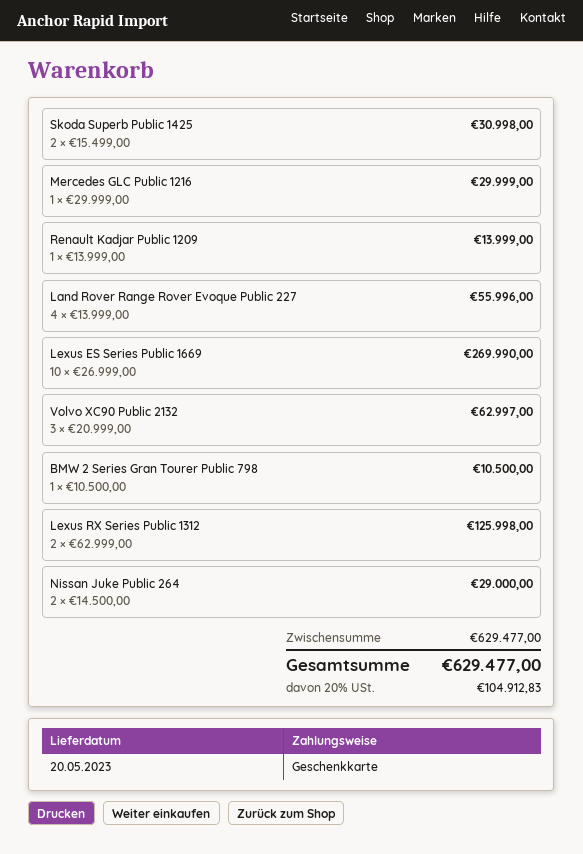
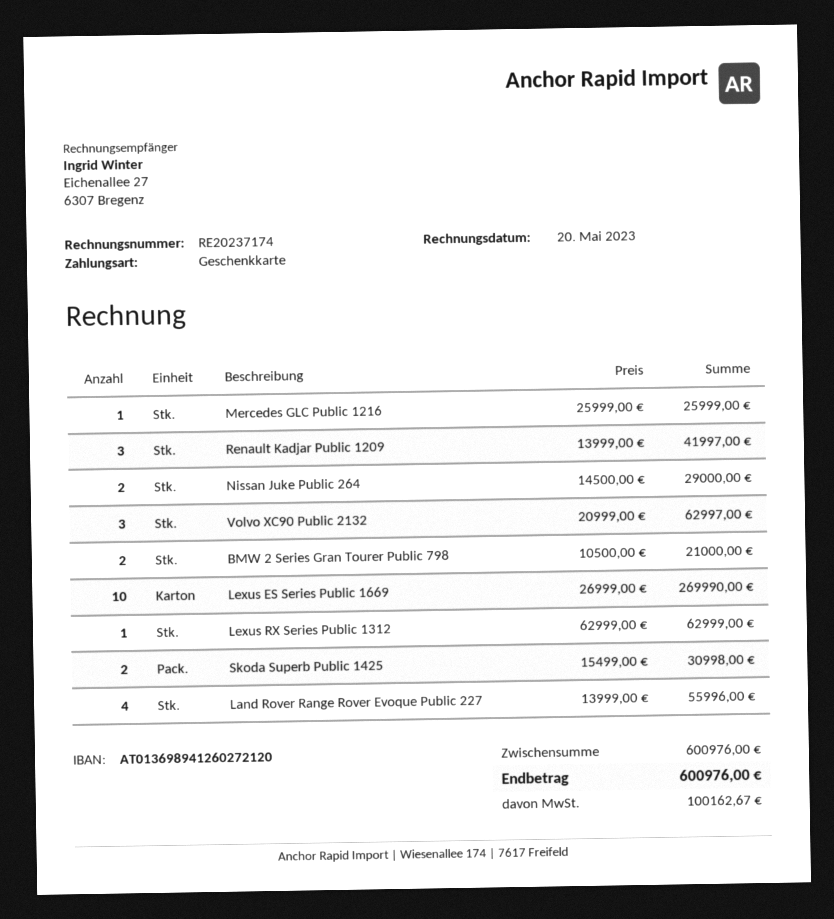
Mercedes GLC Public 1216: 1 x 29999.00 = 29999.00 -> 1 x 25999.00 = 25999.00
Renault Kadjar Public 1209: 1 x 13999.00 = 13999.00 -> 3 x 13999.00 = 41997.00
BMW 2 Series Gran Tourer Public 798: 1 x 10500.00 = 10500.00 -> 2 x 10500.00 = 21000.00
Lexus RX Series Public 1312: 2 x 62999.00 = 125998.00 -> 1 x 62999.00 = 62999.00
subtotal: 629477.00 -> 600976.00
tax: 104912.83 -> 100162.67
total: 629477.00 -> 600976.00

